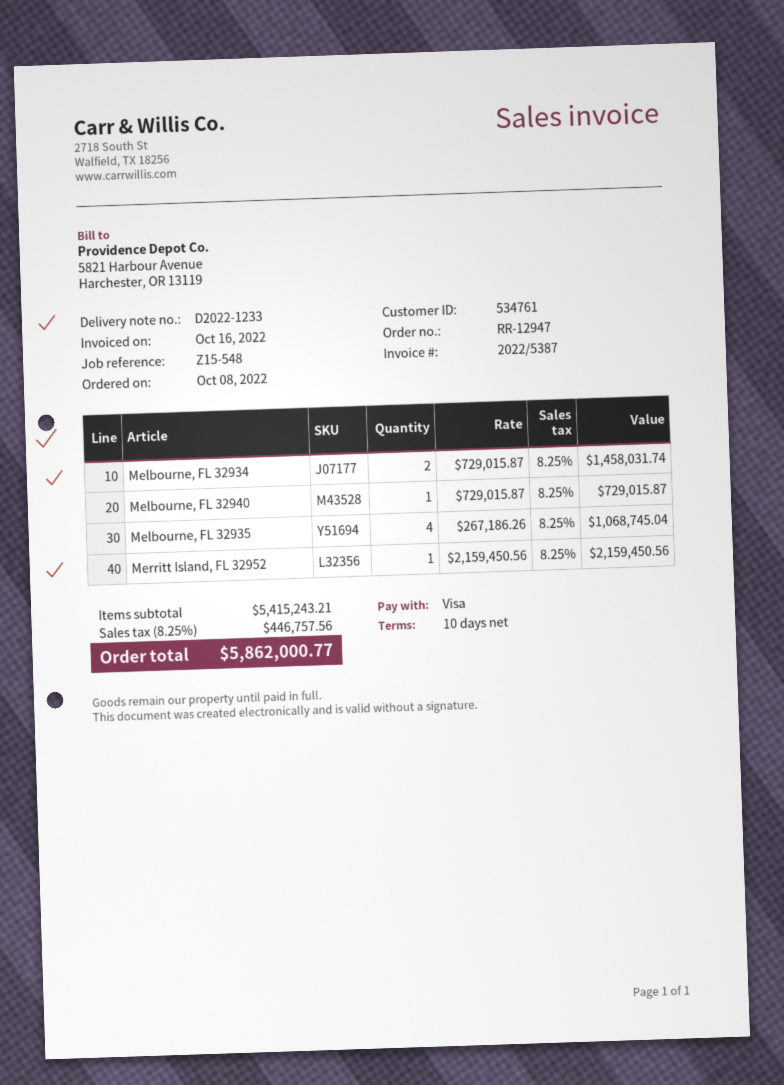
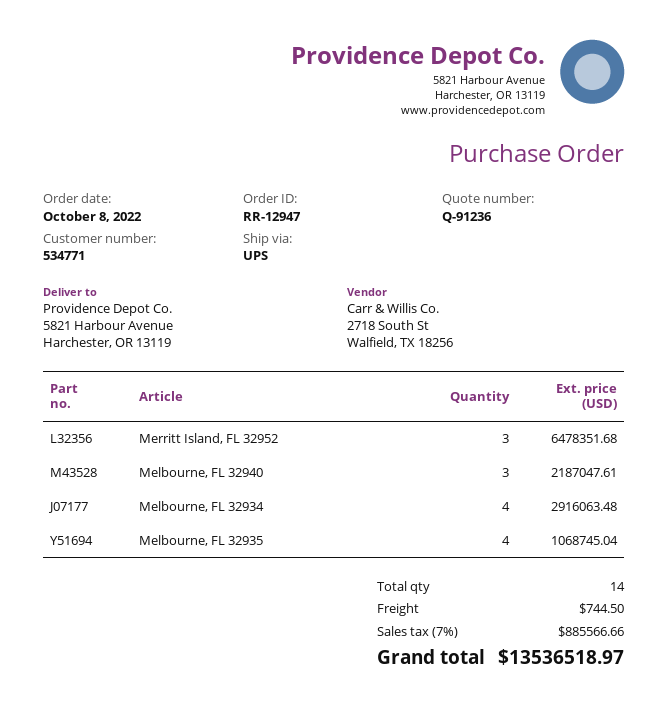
customer number: 534761 -> 534771
Melbourne, FL 32934: 2 for 1458031.74 -> 4 for 2916063.48
Melbourne, FL 32940: 1 for 729015.87 -> 3 for 2187047.61
Merritt Island, FL 32952: 1 for 2159450.56 -> 3 for 6478351.68
shipping: none -> 744.50
tax: 8.25% = 446757.56 -> 7% = 885566.66
total: 5862000.77 -> 13536518.97

